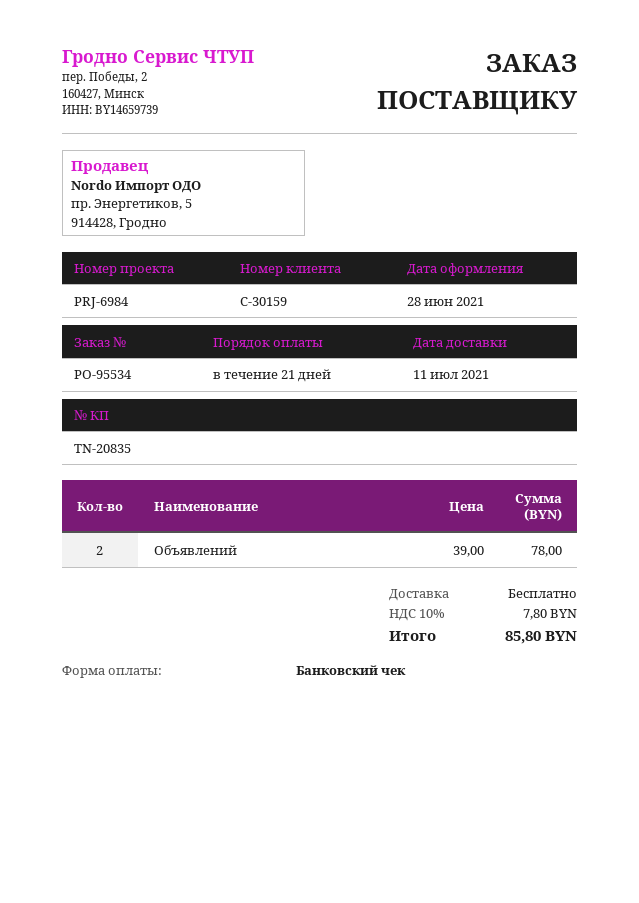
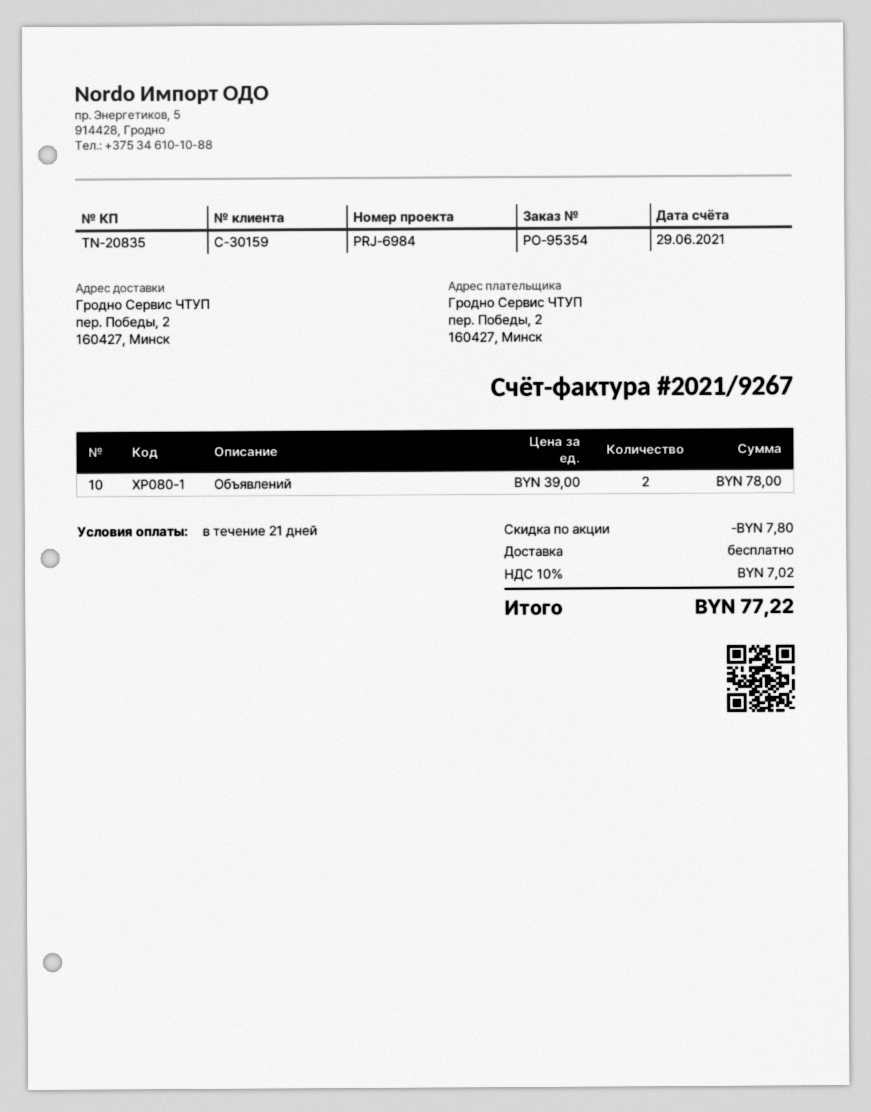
order number: PO-95534 -> PO-95354
discount: none -> 7.80
tax: 10% = 7.80 -> 10% = 7.02
total: 85.80 -> 77.22

